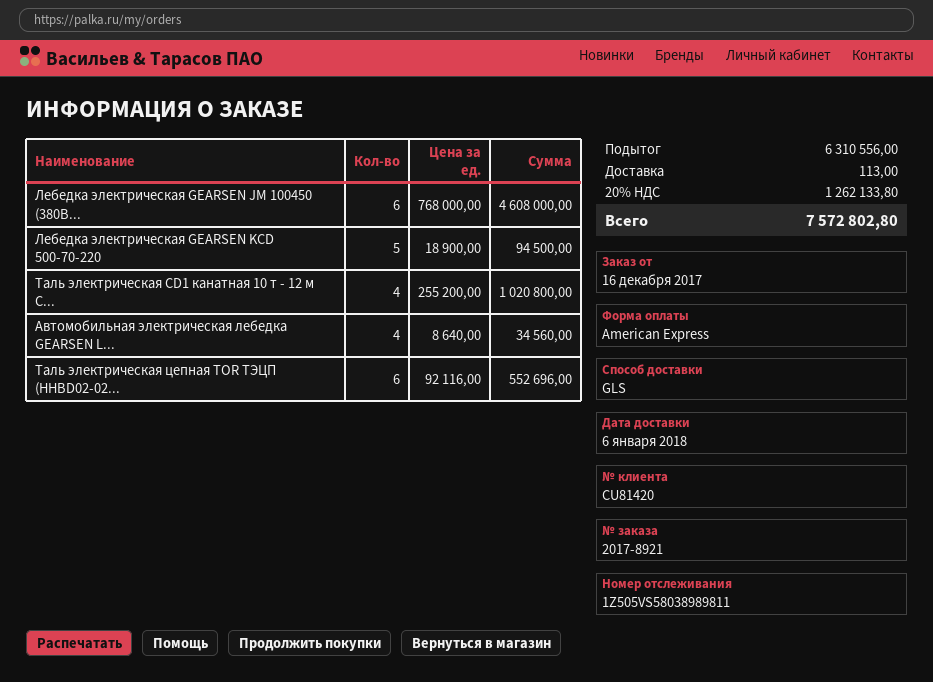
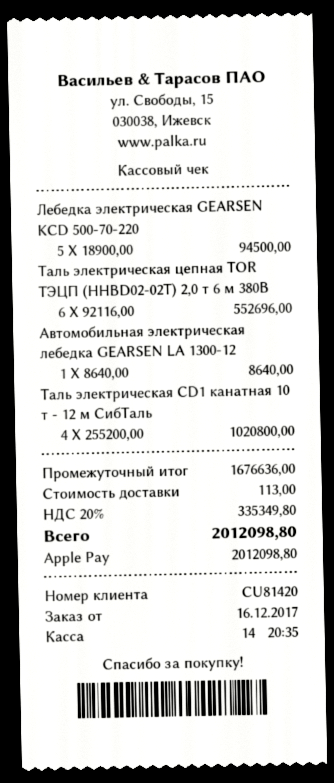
payment method: American Express -> Apple Pay
Лебедка электрическая GEARSEN JM 100450 (380В...: 6 x 768000.00 = 4608000.00 -> none
Автомобильная электрическая лебедка GEARSEN L...: 4 x 8640.00 = 34560.00 -> 1 x 8640.00 = 8640.00
subtotal: 6310556.00 -> 1676636.00
tax: 20% = 1262133.80 -> 20% = 335349.80
total: 7572802.80 -> 2012098.80

